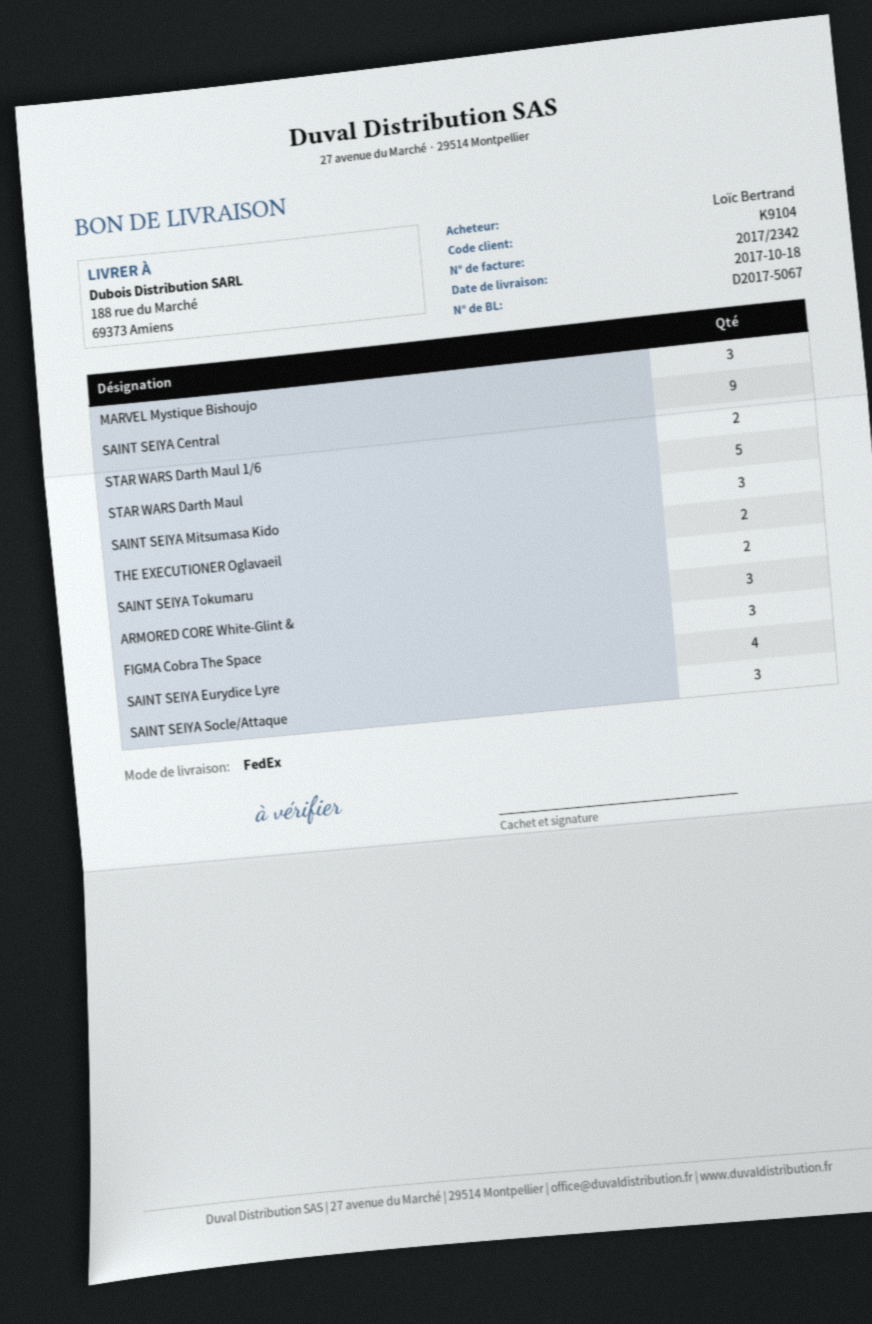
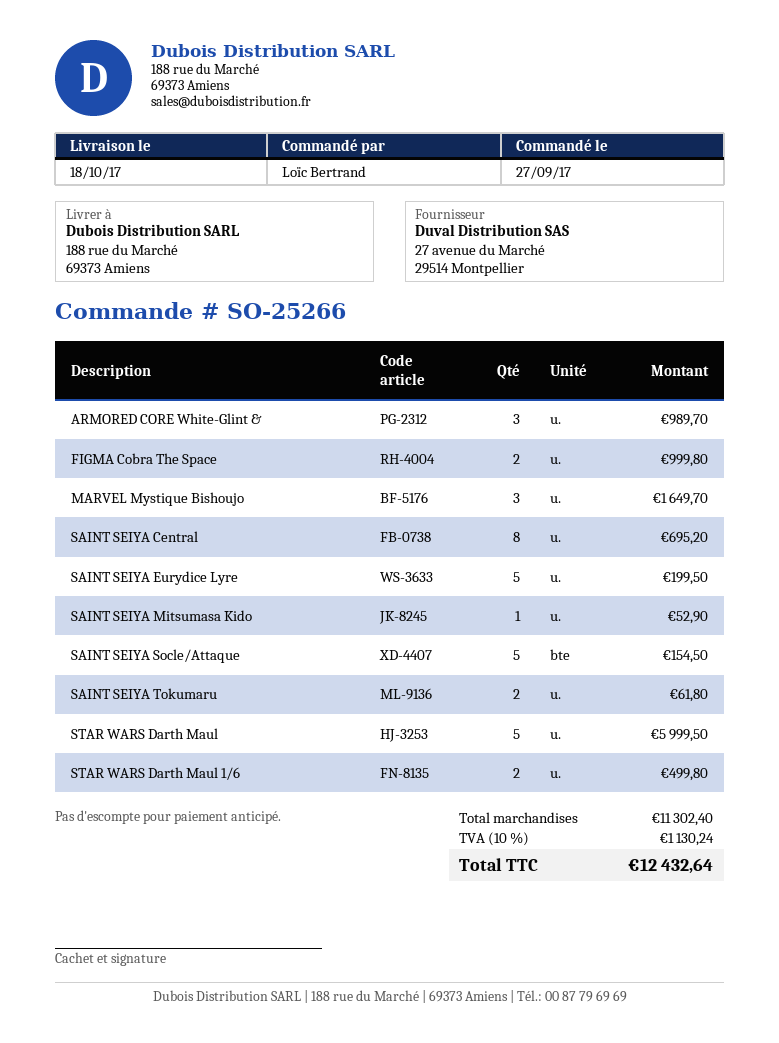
SAINT SEIYA Central: 9 -> 8
SAINT SEIYA Mitsumasa Kido: 3 -> 1
THE EXECUTIONER Oglavaeil: 2 -> none
FIGMA Cobra The Space: 3 -> 2
SAINT SEIYA Eurydice Lyre: 4 -> 5
SAINT SEIYA Socle/Attaque: 3 -> 5

